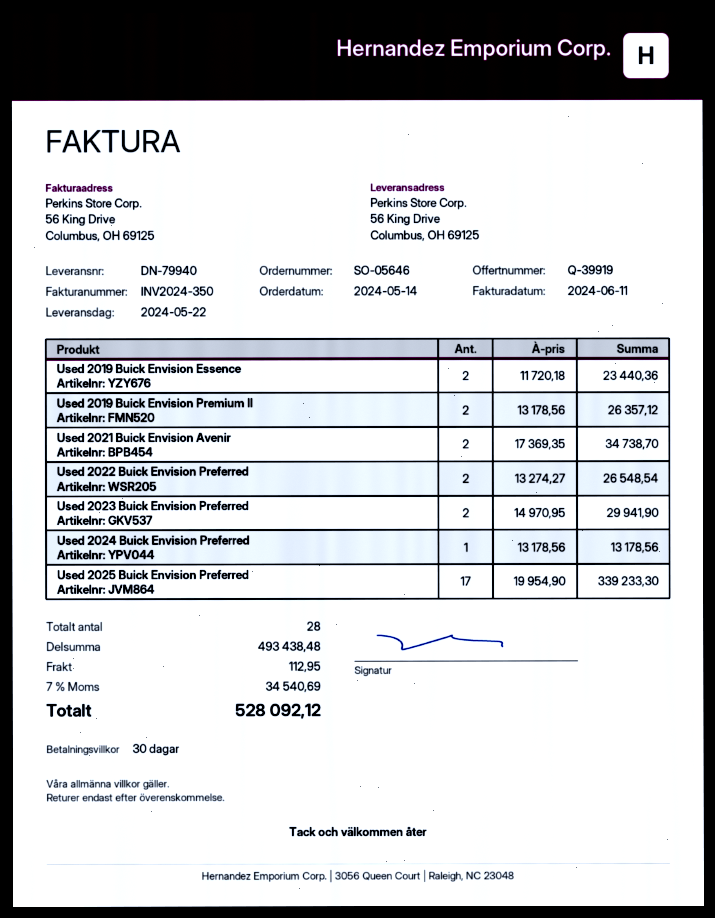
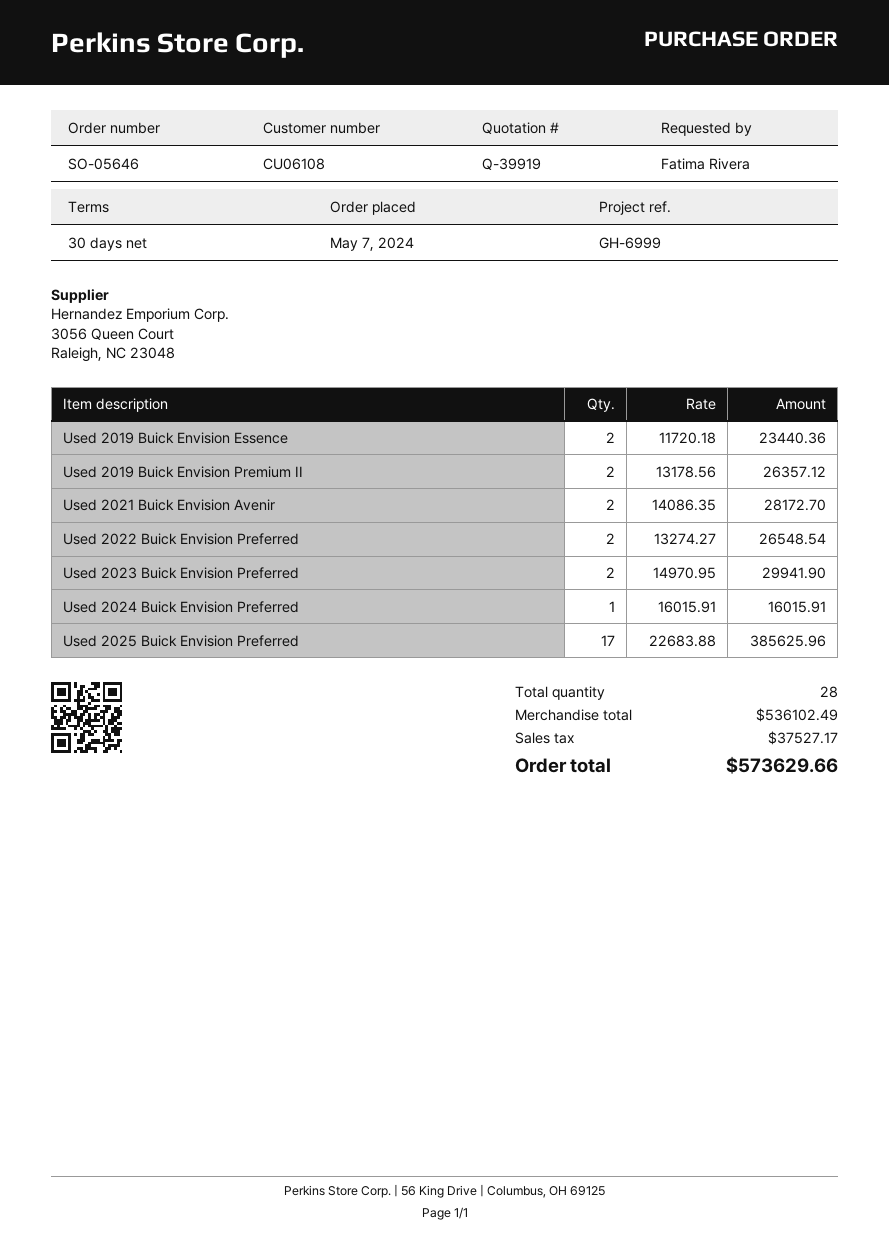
order date: 2024-05-14 -> 2024-05-07
Used 2021 Buick Envision Avenir: 2 x 17369.35 = 34738.70 -> 2 x 14086.35 = 28172.70
Used 2024 Buick Envision Preferred: 1 x 13178.56 = 13178.56 -> 1 x 16015.91 = 16015.91
Used 2025 Buick Envision Preferred: 17 x 19954.90 = 339233.30 -> 17 x 22683.88 = 385625.96
subtotal: 493438.48 -> 536102.49
shipping: 112.95 -> none
tax: 34540.69 -> 37527.17
total: 528092.12 -> 573629.66

